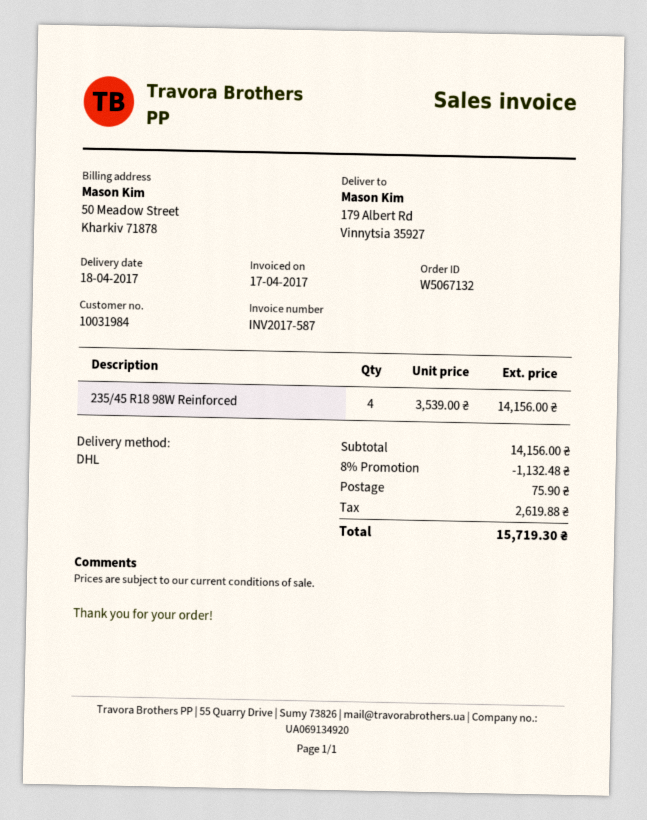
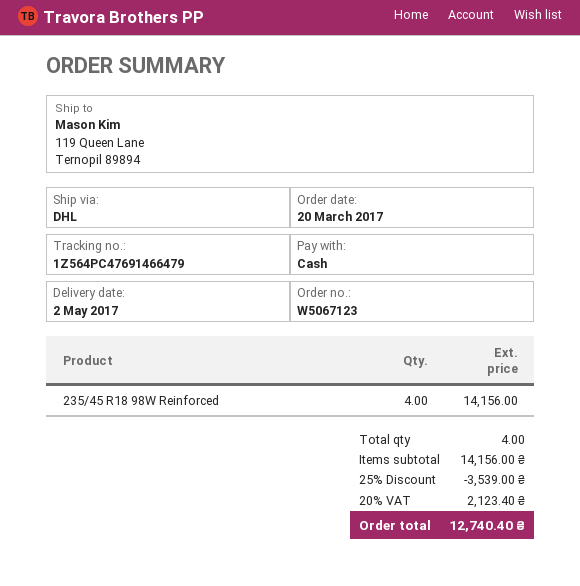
order number: W5067132 -> W5067123
delivery date: 2017-04-18 -> 2017-05-02
ship to: 179 Albert Rd, Vinnytsia 35927 -> 119 Queen Lane, Ternopil 89894
discount: 8% = 1132.48 -> 25% = 3539.00
shipping: 75.90 -> none
tax: 2619.88 -> 2123.40
total: 15719.30 -> 12740.40

